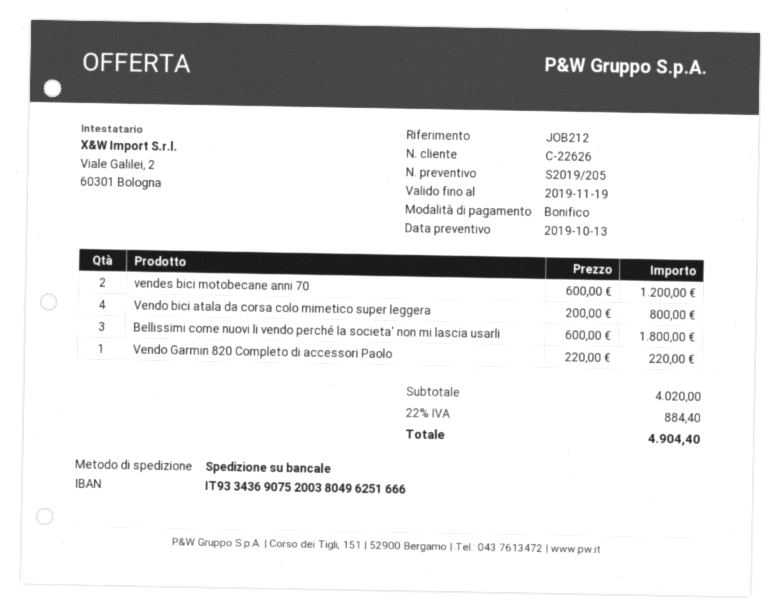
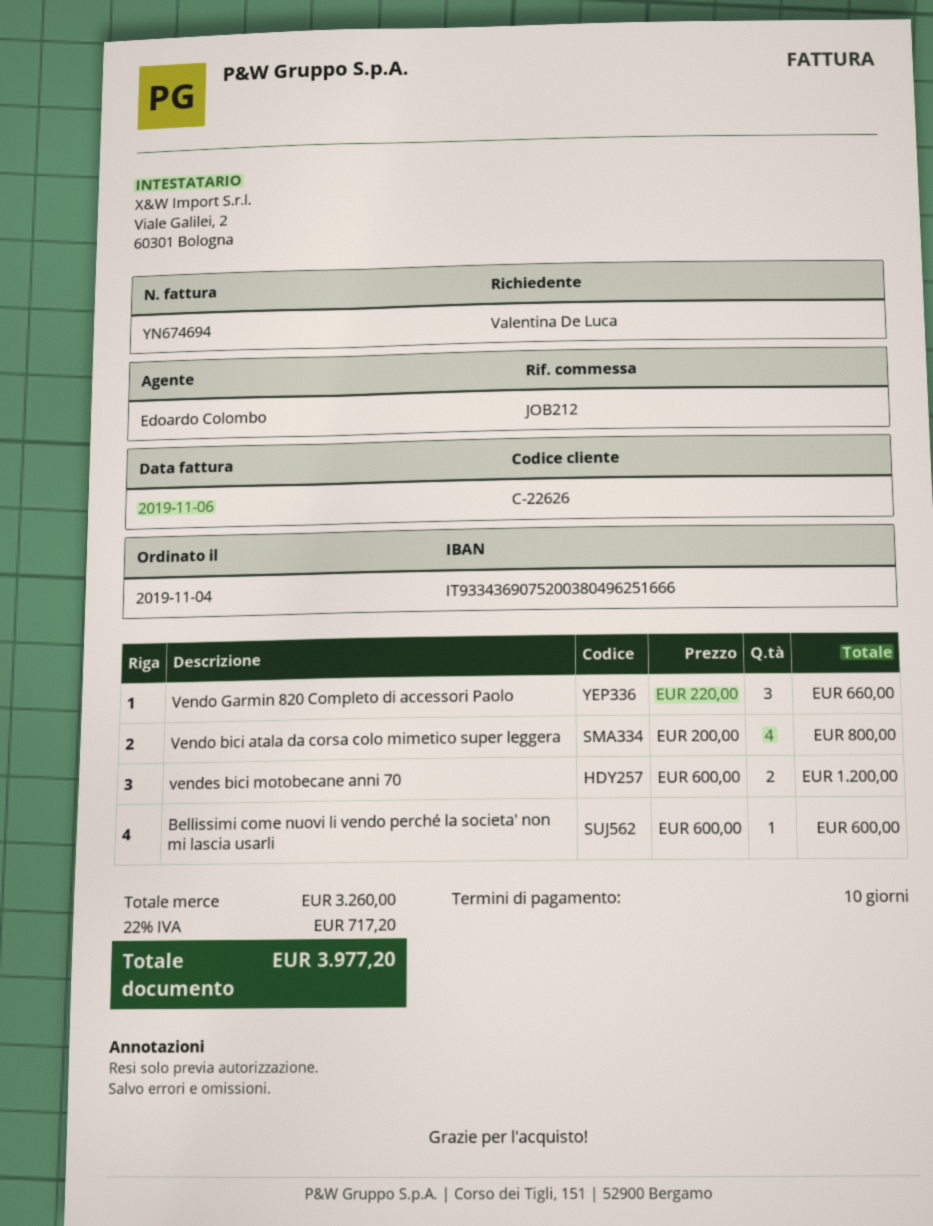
Bellissimi come nuovi li vendo perché la societa' non mi lascia usarli: 3 x 600.00 = 1800.00 -> 1 x 600.00 = 600.00
Vendo Garmin 820 Completo di accessori Paolo: 1 x 220.00 = 220.00 -> 3 x 220.00 = 660.00
subtotal: 4020.00 -> 3260.00
tax: 22% = 884.40 -> 22% = 717.20
total: 4904.40 -> 3977.20

